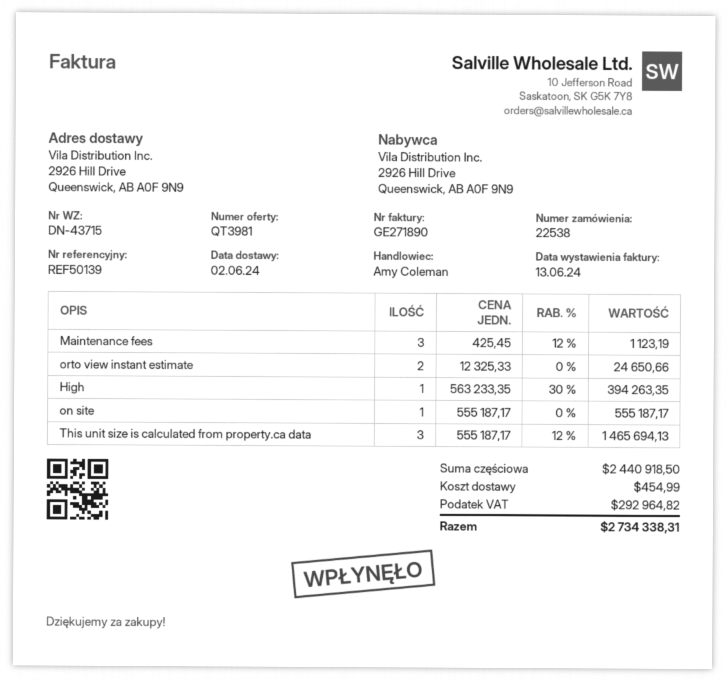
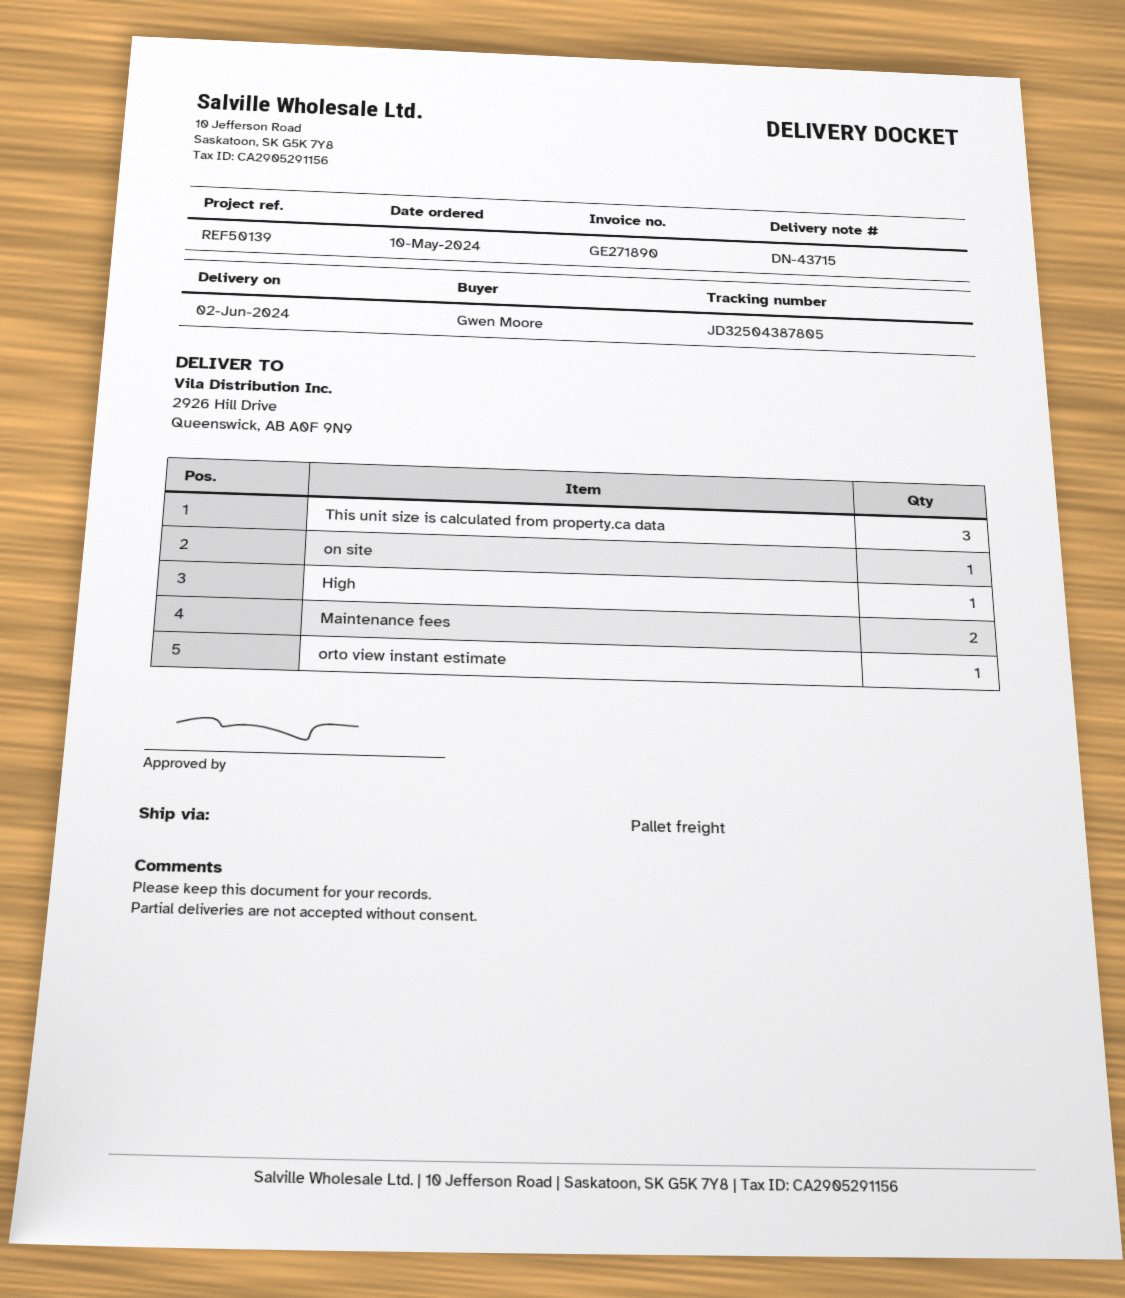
Maintenance fees: 3 -> 2
orto view instant estimate: 2 -> 1

